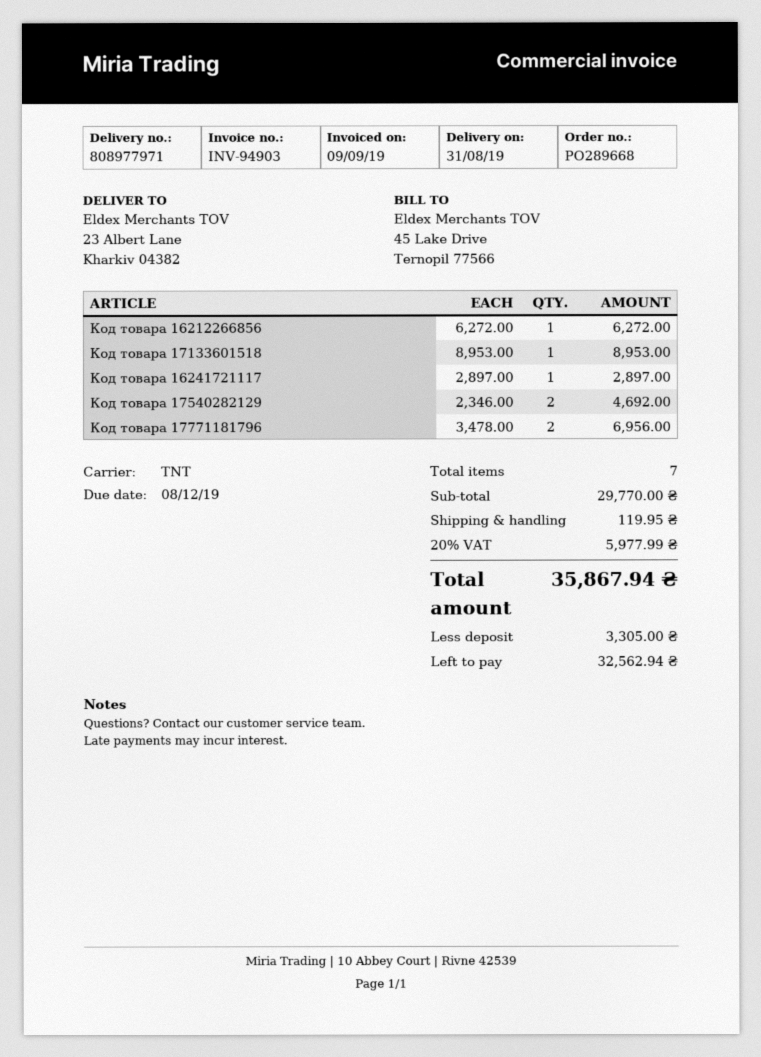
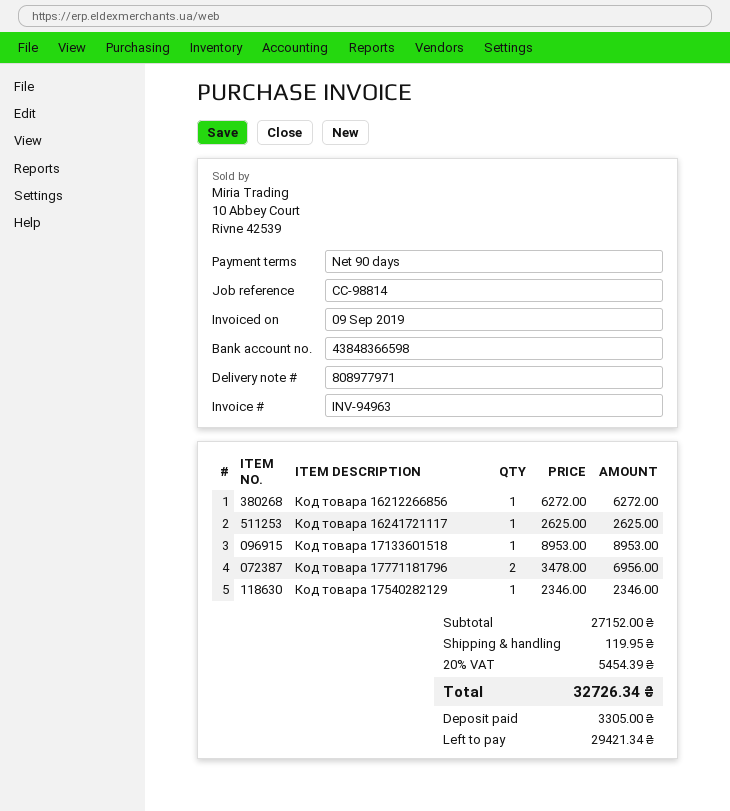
invoice number: INV-94903 -> INV-94963
Код товара 16241721117: 1 x 2897.00 = 2897.00 -> 1 x 2625.00 = 2625.00
Код товара 17540282129: 2 x 2346.00 = 4692.00 -> 1 x 2346.00 = 2346.00
subtotal: 29770.00 -> 27152.00
tax: 20% = 5977.99 -> 20% = 5454.39
total: 35867.94 -> 32726.34
balance: 32562.94 -> 29421.34

